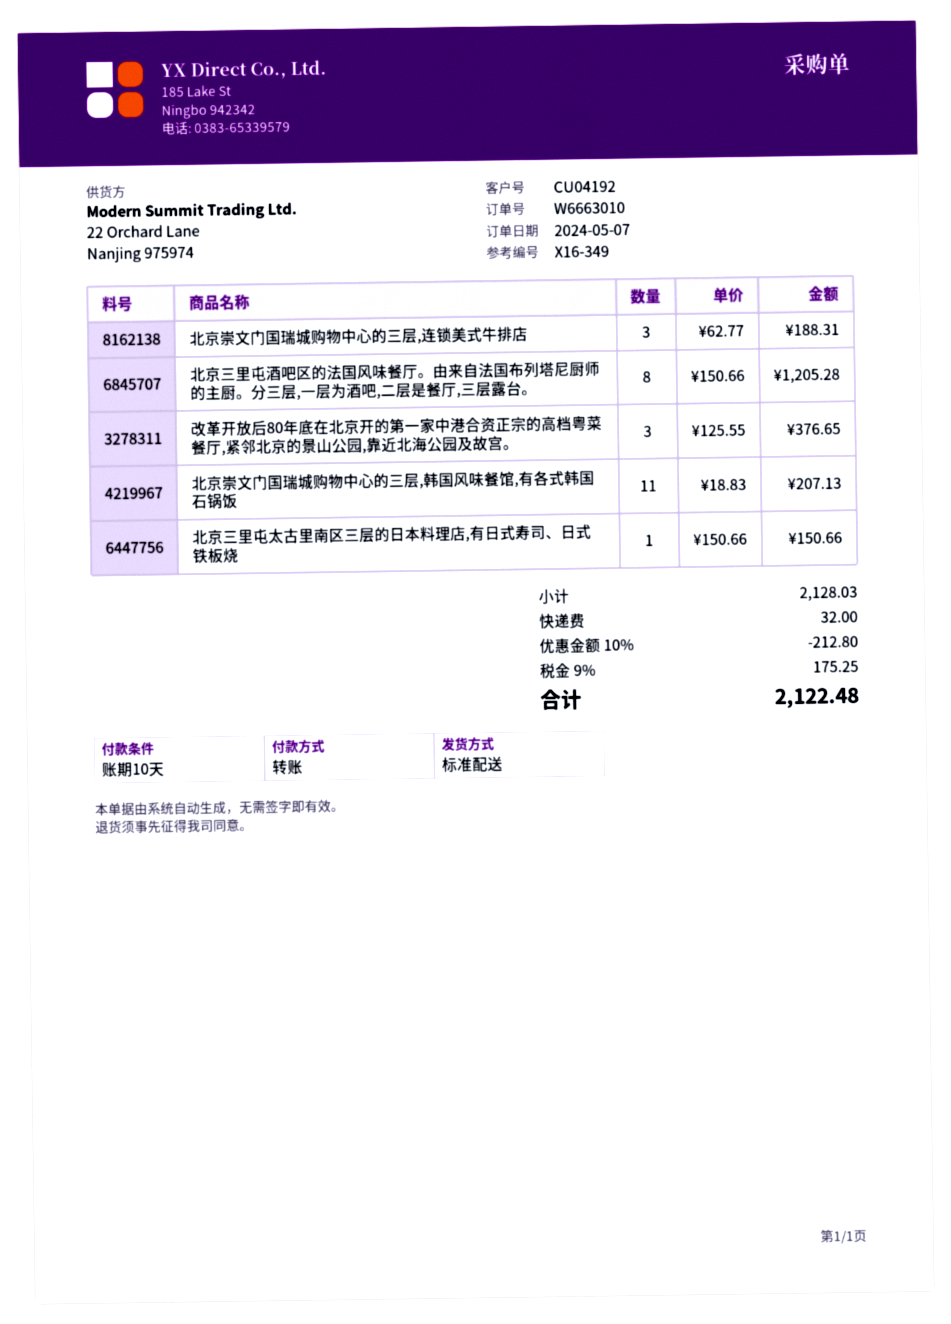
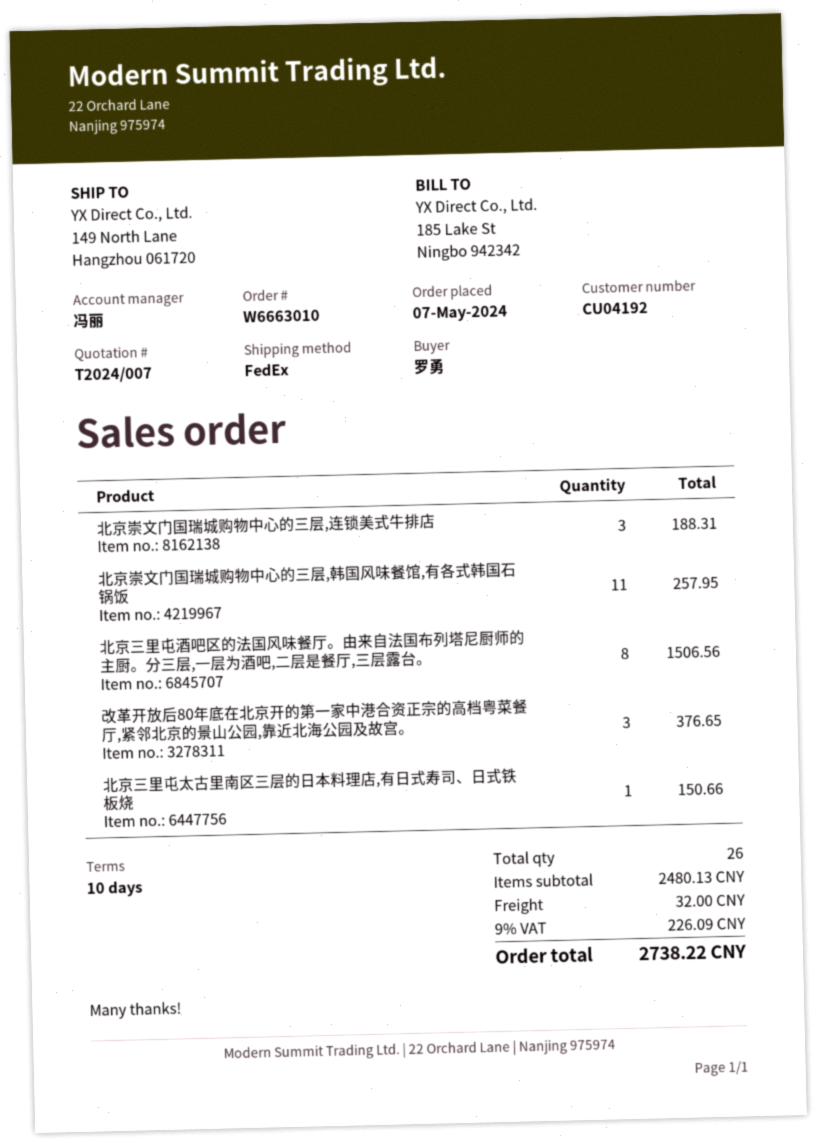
shipping method: standard -> FedEx
北京三里屯酒吧区的法国风味餐厅。由来自法国布列塔尼厨师的主厨。分三层,一层为酒吧,二层是餐厅,三层露台。: 8 for 1205.28 -> 8 for 1506.56
北京崇文门国瑞城购物中心的三层,韩国风味餐馆,有各式韩国石锅饭: 11 for 207.13 -> 11 for 257.95
subtotal: 2128.03 -> 2480.13
discount: 10% = 212.80 -> none
tax: 9% = 175.25 -> 9% = 226.09
total: 2122.48 -> 2738.22

